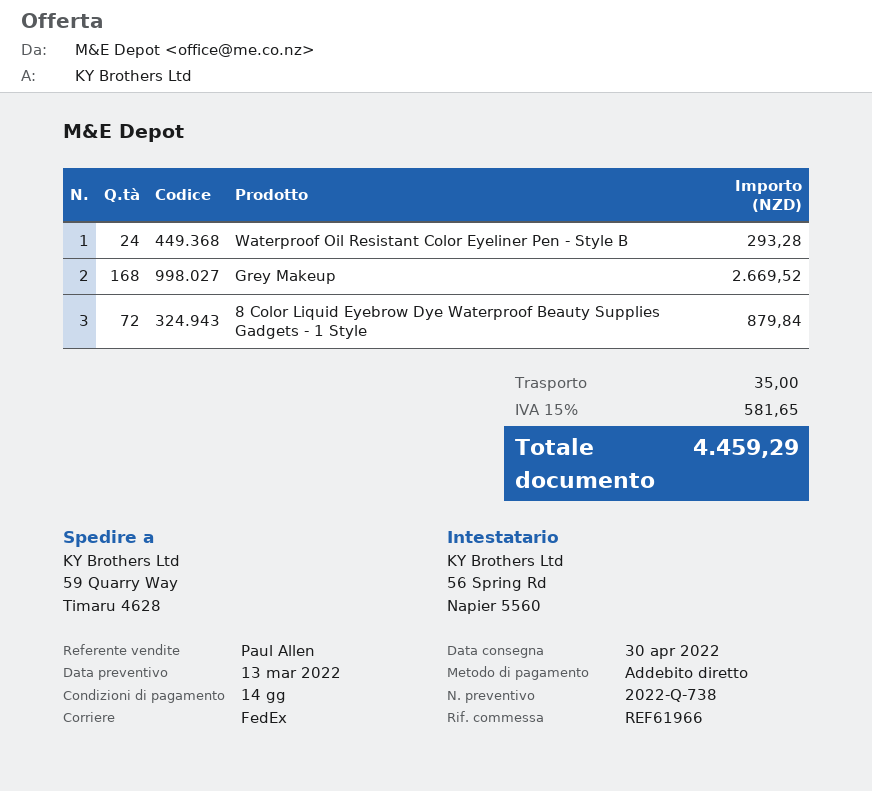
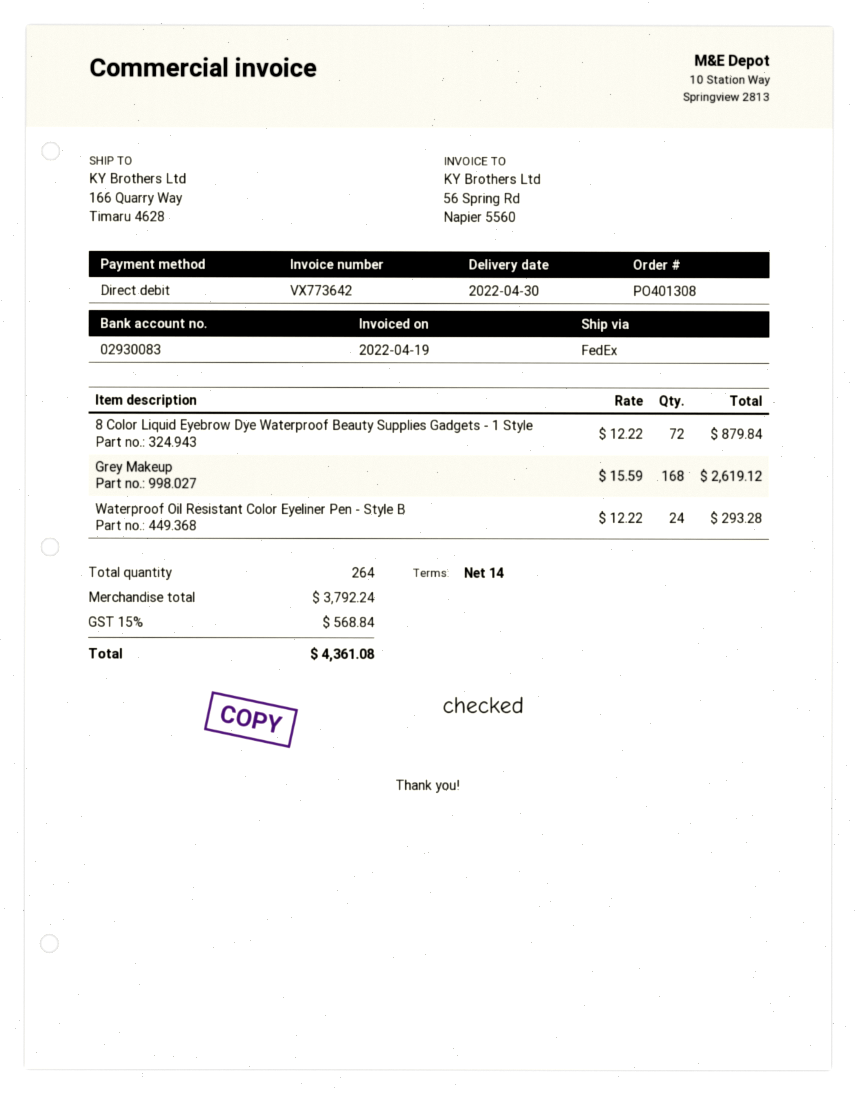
ship to: 59 Quarry Way, Timaru 4628 -> 166 Quarry Way, Timaru 4628
Grey Makeup: 168 for 2669.52 -> 168 for 2619.12
shipping: 35.00 -> none
tax: 15% = 581.65 -> 15% = 568.84
total: 4459.29 -> 4361.08

